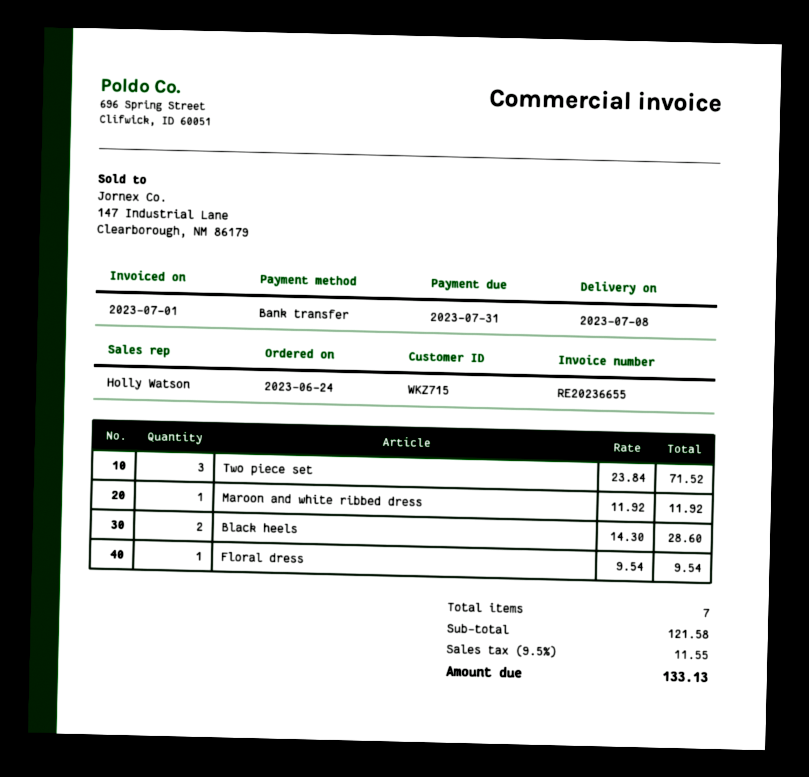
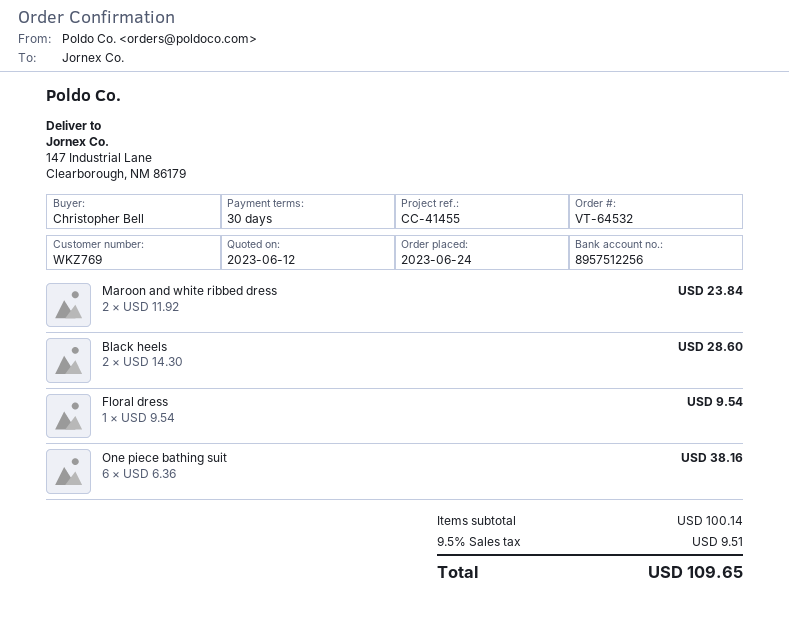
customer number: WKZ715 -> WKZ769
Two piece set: 3 x 23.84 = 71.52 -> none
Maroon and white ribbed dress: 1 x 11.92 = 11.92 -> 2 x 11.92 = 23.84
One piece bathing suit: none -> 6 x 6.36 = 38.16
subtotal: 121.58 -> 100.14
tax: 9.5% = 11.55 -> 9.5% = 9.51
total: 133.13 -> 109.65

